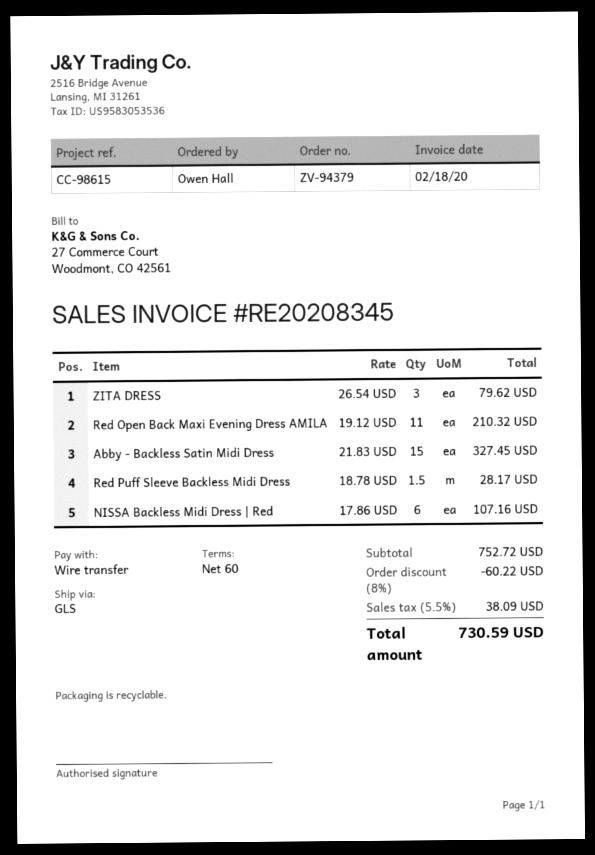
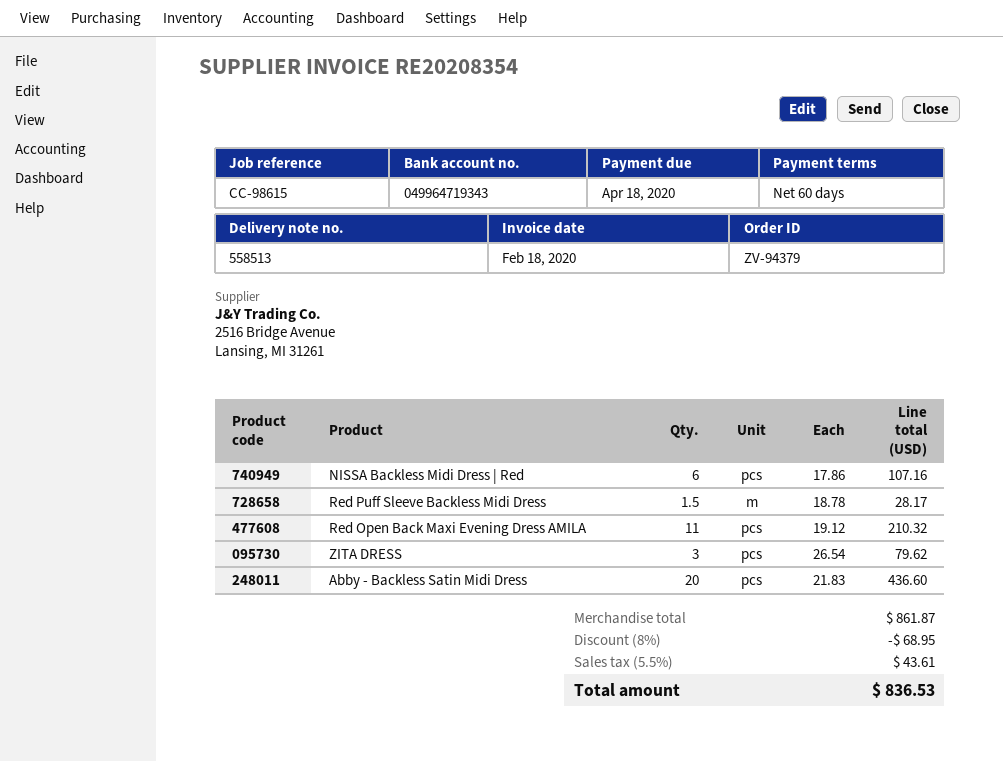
invoice number: RE20208345 -> RE20208354
Abby - Backless Satin Midi Dress: 15 x 21.83 = 327.45 -> 20 x 21.83 = 436.60
subtotal: 752.72 -> 861.87
discount: 8% = 60.22 -> 8% = 68.95
tax: 5.5% = 38.09 -> 5.5% = 43.61
total: 730.59 -> 836.53

